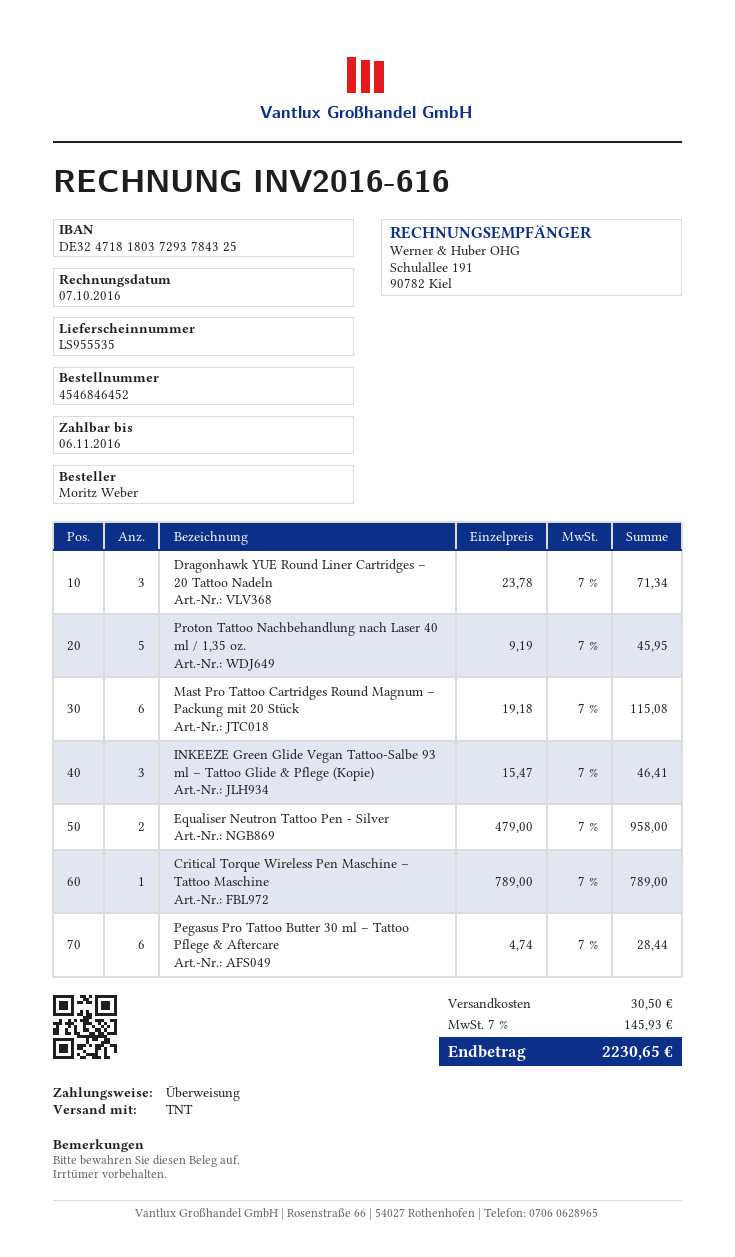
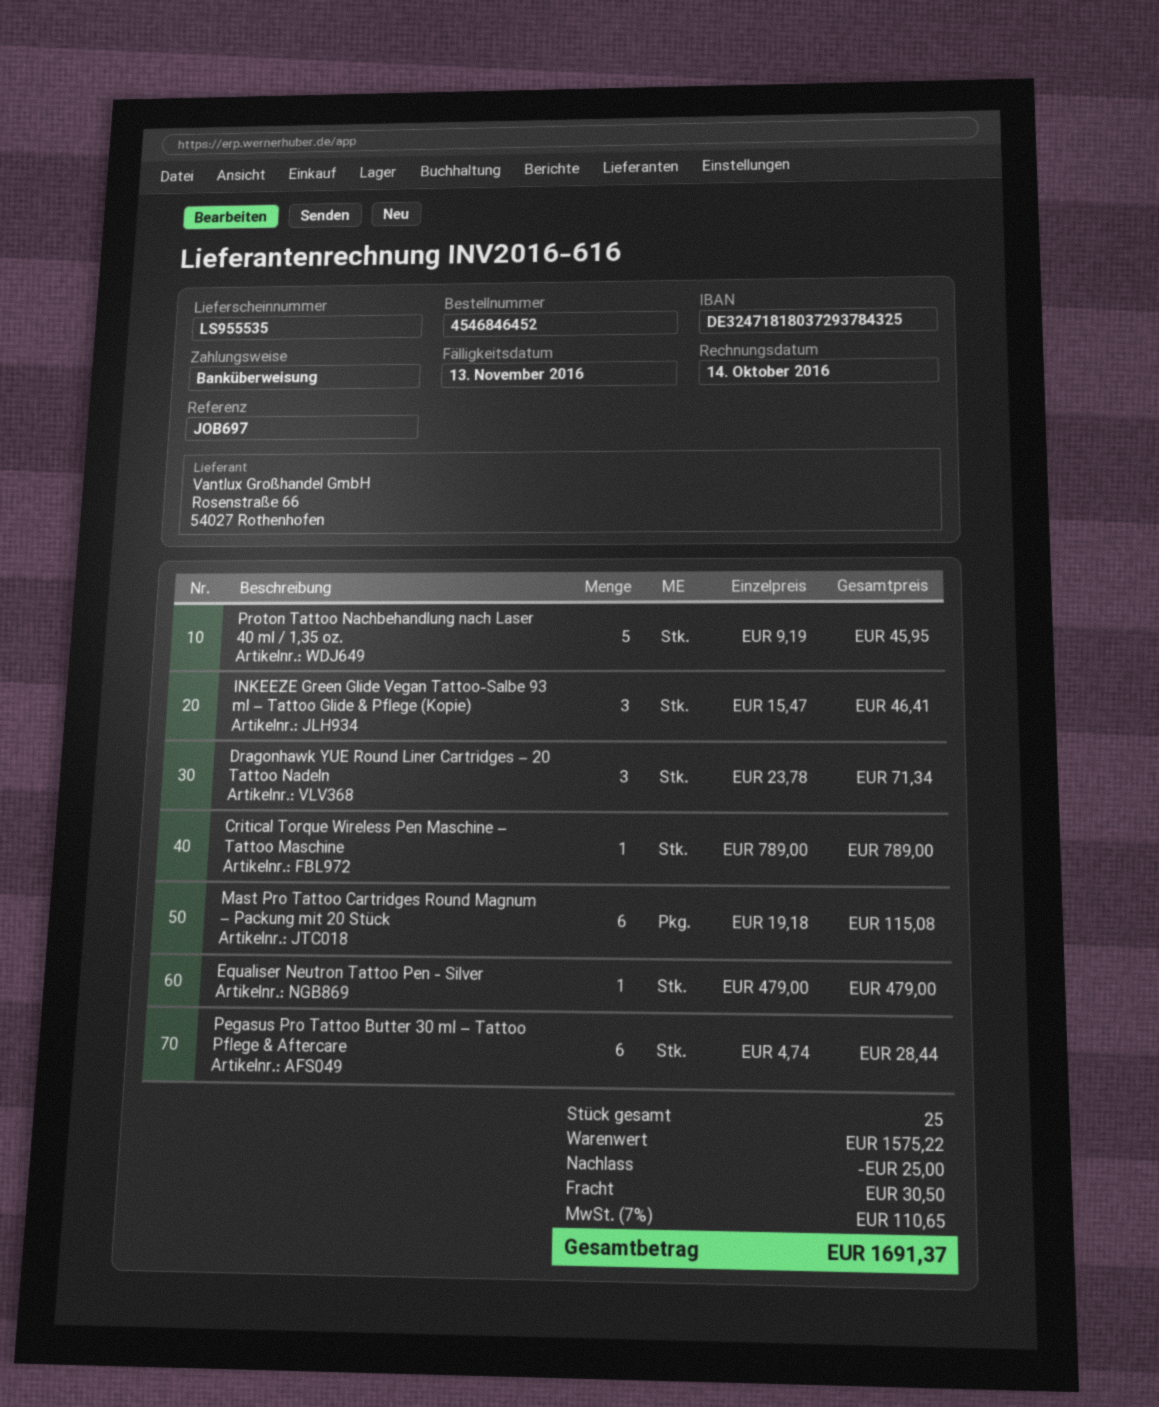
invoice date: 2016-10-07 -> 2016-10-14
due date: 2016-11-06 -> 2016-11-13
Equaliser Neutron Tattoo Pen - Silver: 2 x 479.00 = 958.00 -> 1 x 479.00 = 479.00
discount: none -> 25.00
tax: 7% = 145.93 -> 7% = 110.65
total: 2230.65 -> 1691.37

